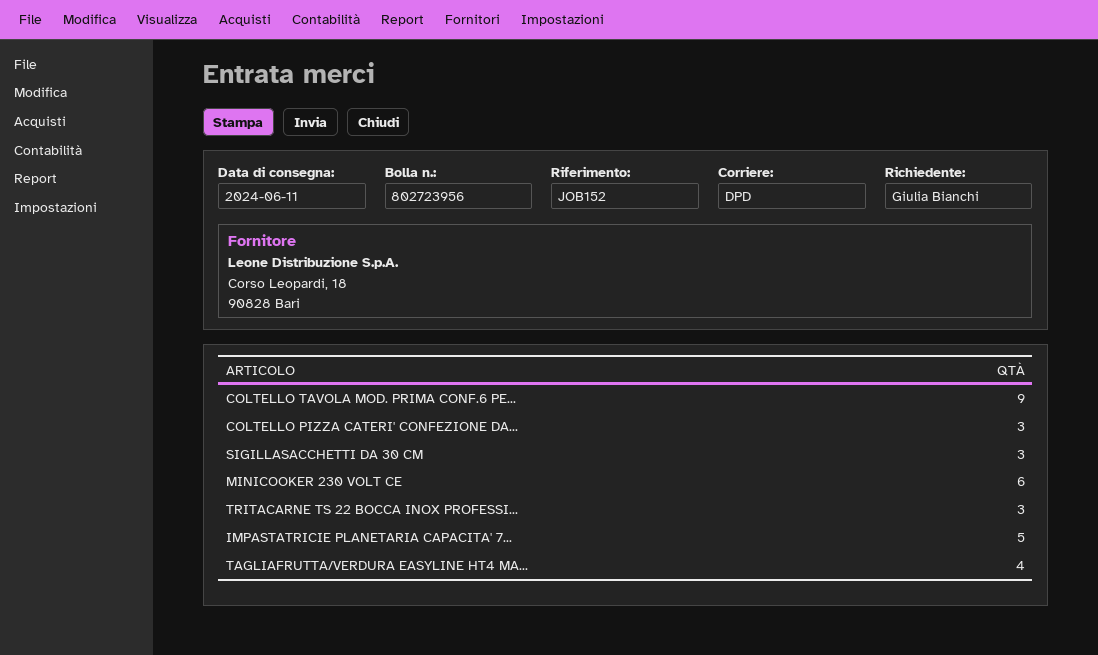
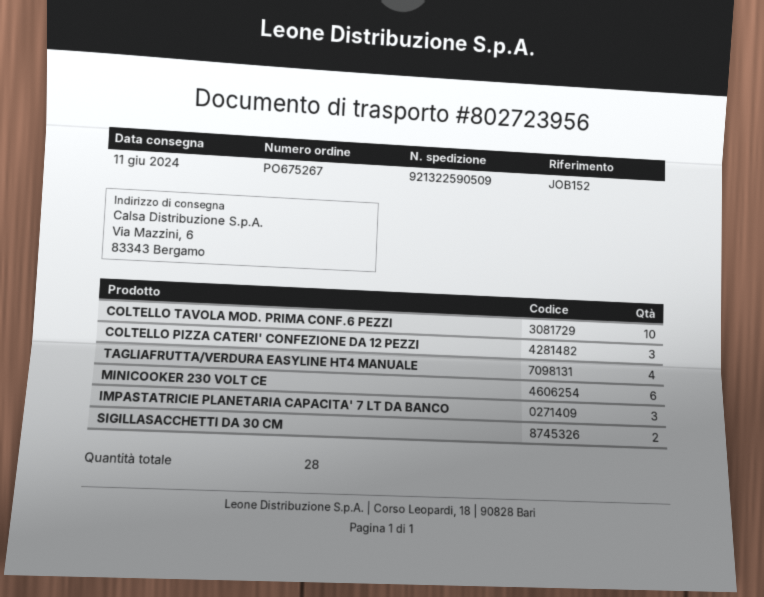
COLTELLO TAVOLA MOD. PRIMA CONF.6 PE...: 9 -> 10
SIGILLASACCHETTI DA 30 CM: 3 -> 2
TRITACARNE TS 22 BOCCA INOX PROFESSI...: 3 -> none
IMPASTATRICIE PLANETARIA CAPACITA' 7...: 5 -> 3

